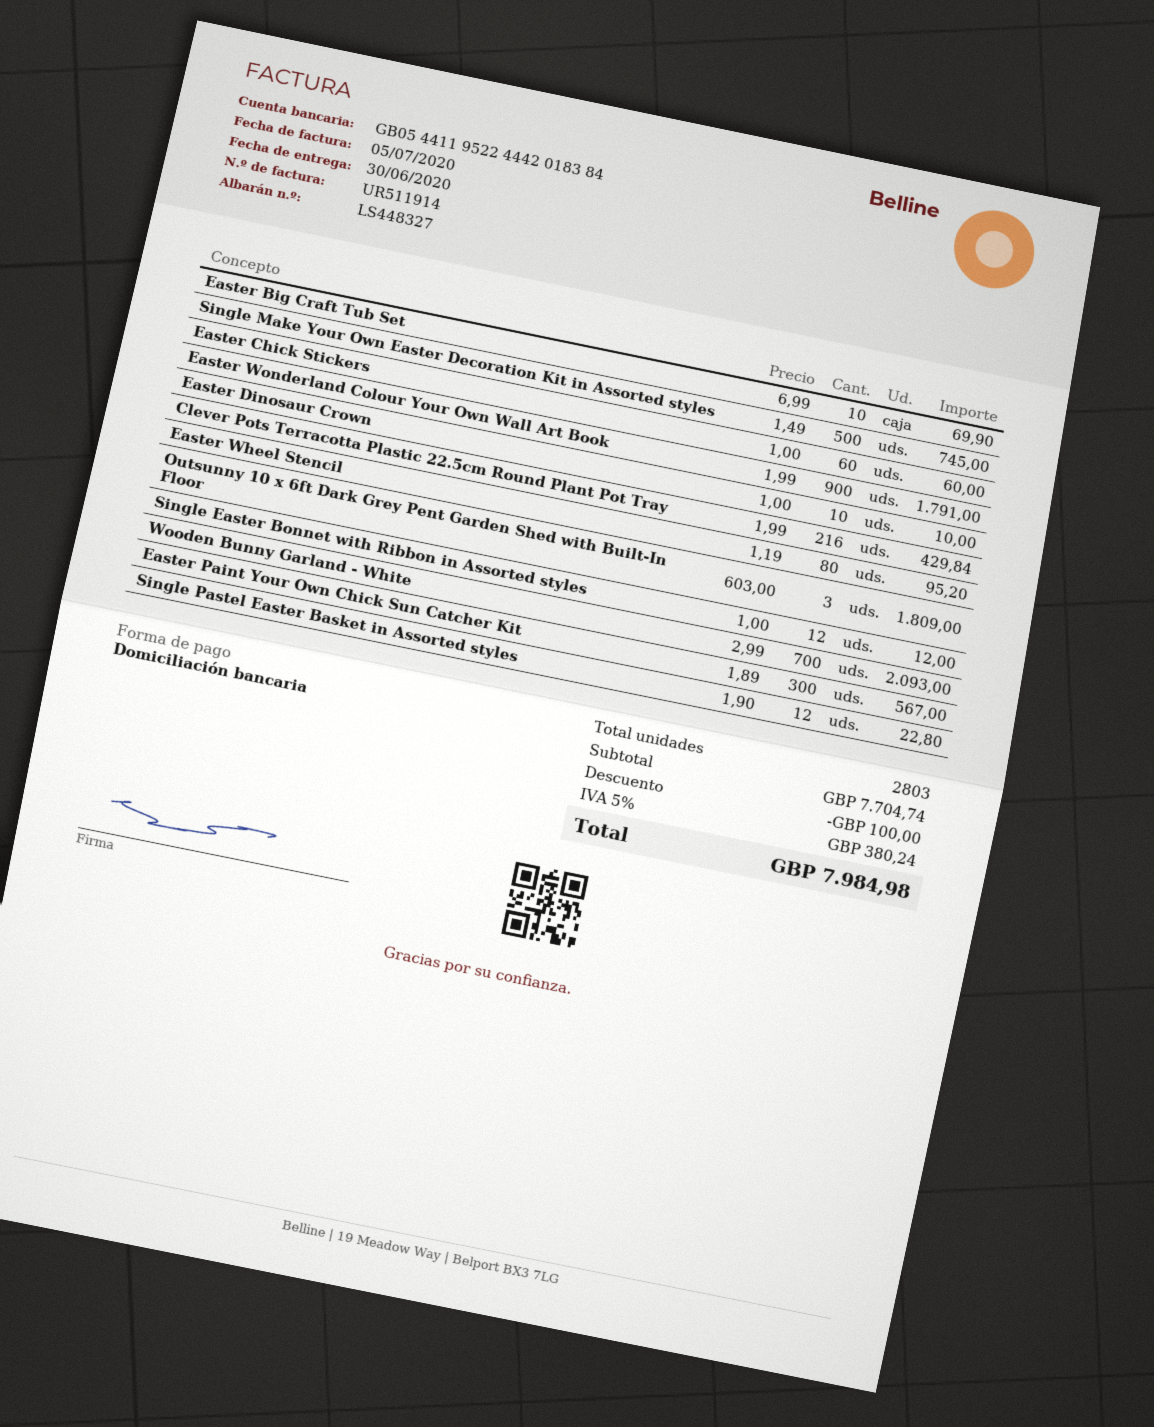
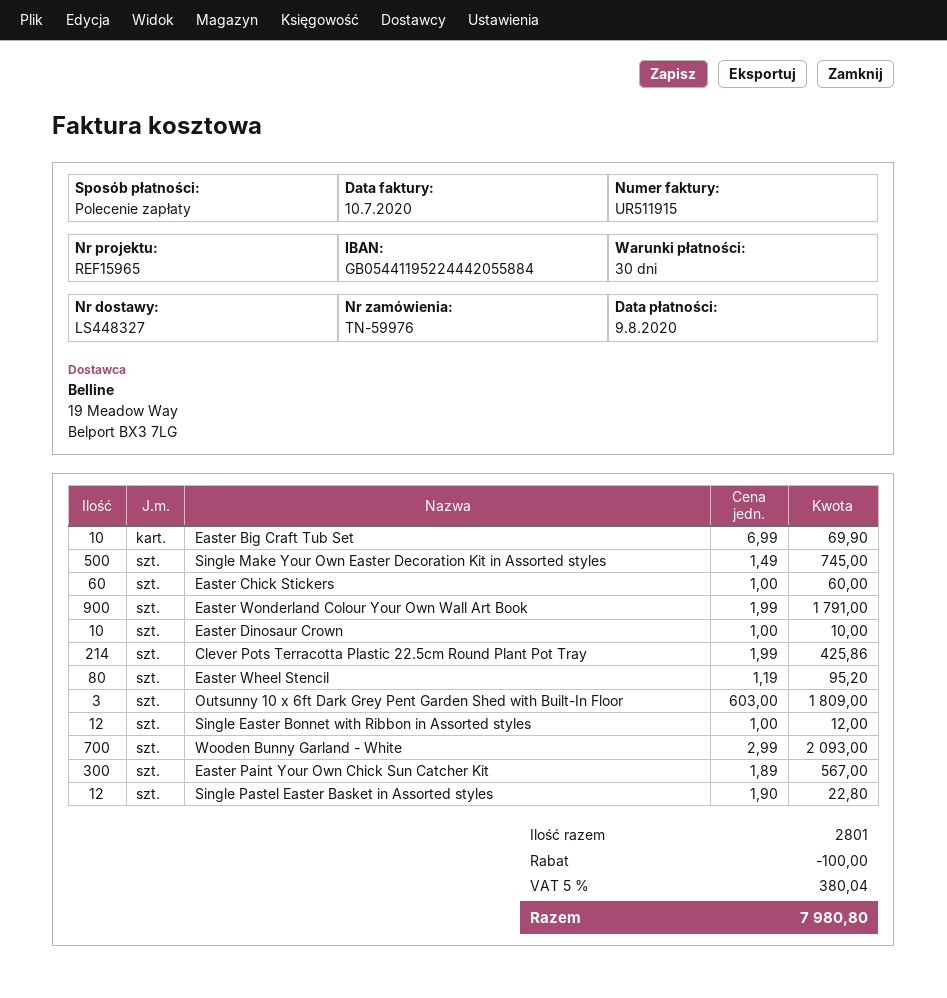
invoice number: UR511914 -> UR511915
invoice date: 2020-07-05 -> 2020-07-10
bank account: GB05441195224442018384 -> GB05441195224442055884
Clever Pots Terracotta Plastic 22.5cm Round Plant Pot Tray: 216 x 1.99 = 429.84 -> 214 x 1.99 = 425.86
total quantity: 2803 -> 2801
tax: 5% = 380.24 -> 5% = 380.04
total: 7984.98 -> 7980.80

